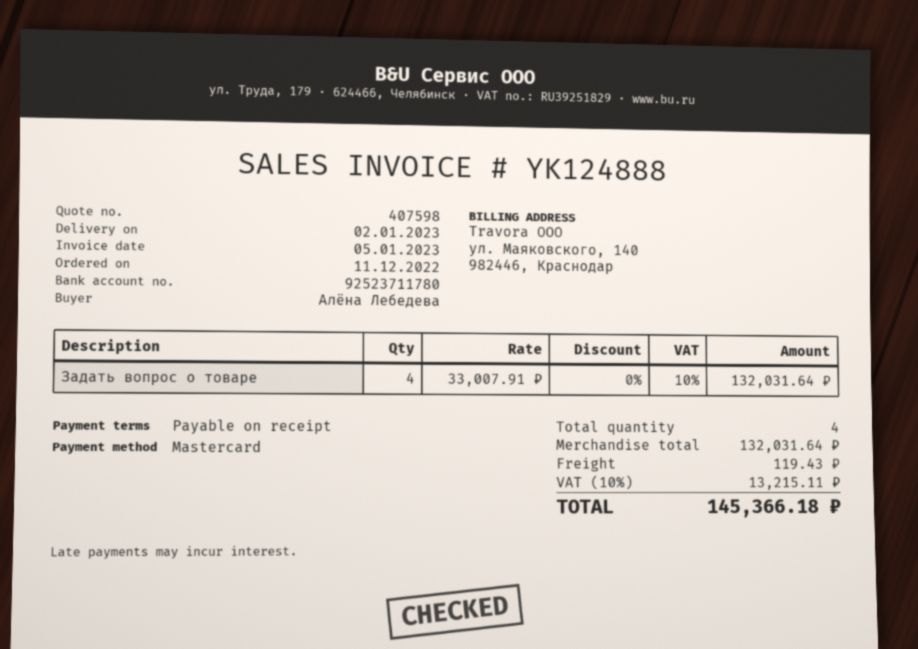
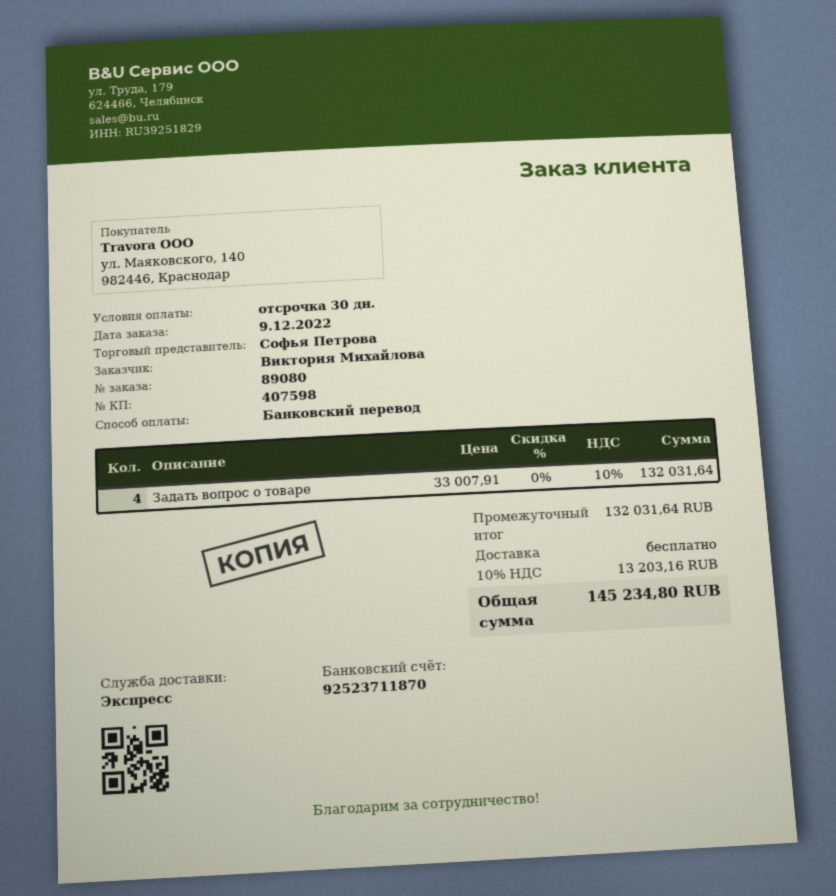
order date: 2022-12-11 -> 2022-12-09
payment terms: on receipt -> 30 days
ordered by: Алёна Лебедева -> Виктория Михайлова
payment method: Mastercard -> bank transfer
bank account: 92523711780 -> 92523711870
shipping: 119.43 -> 0.00
tax: 10% = 13215.11 -> 10% = 13203.16
total: 145366.18 -> 145234.80

